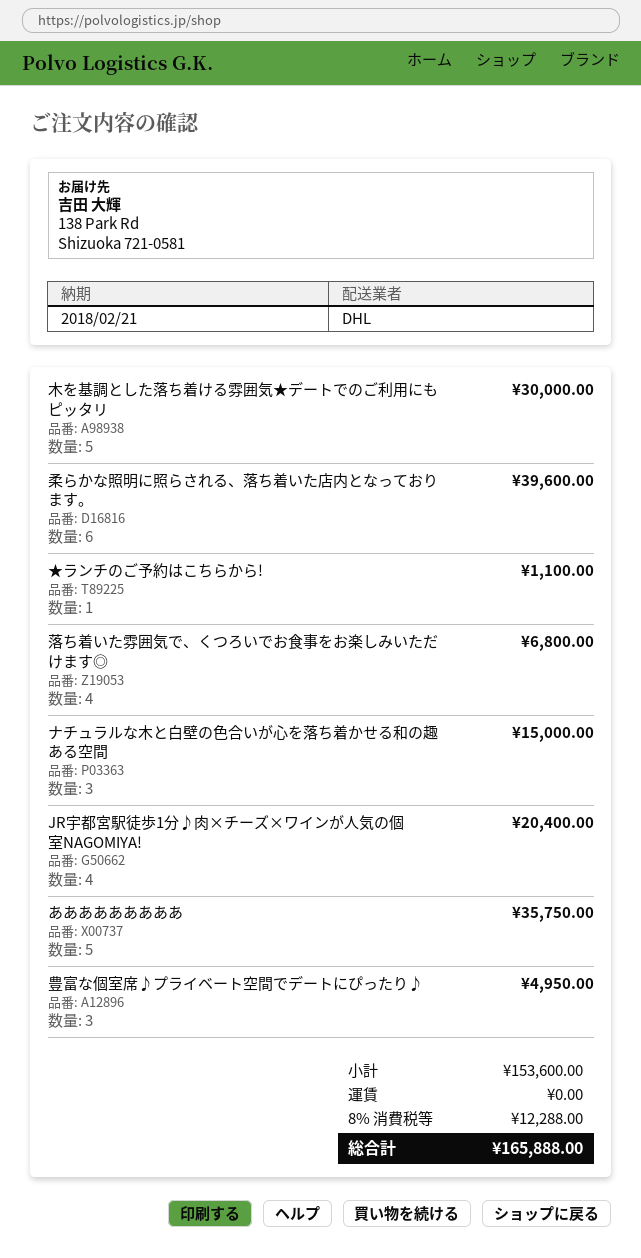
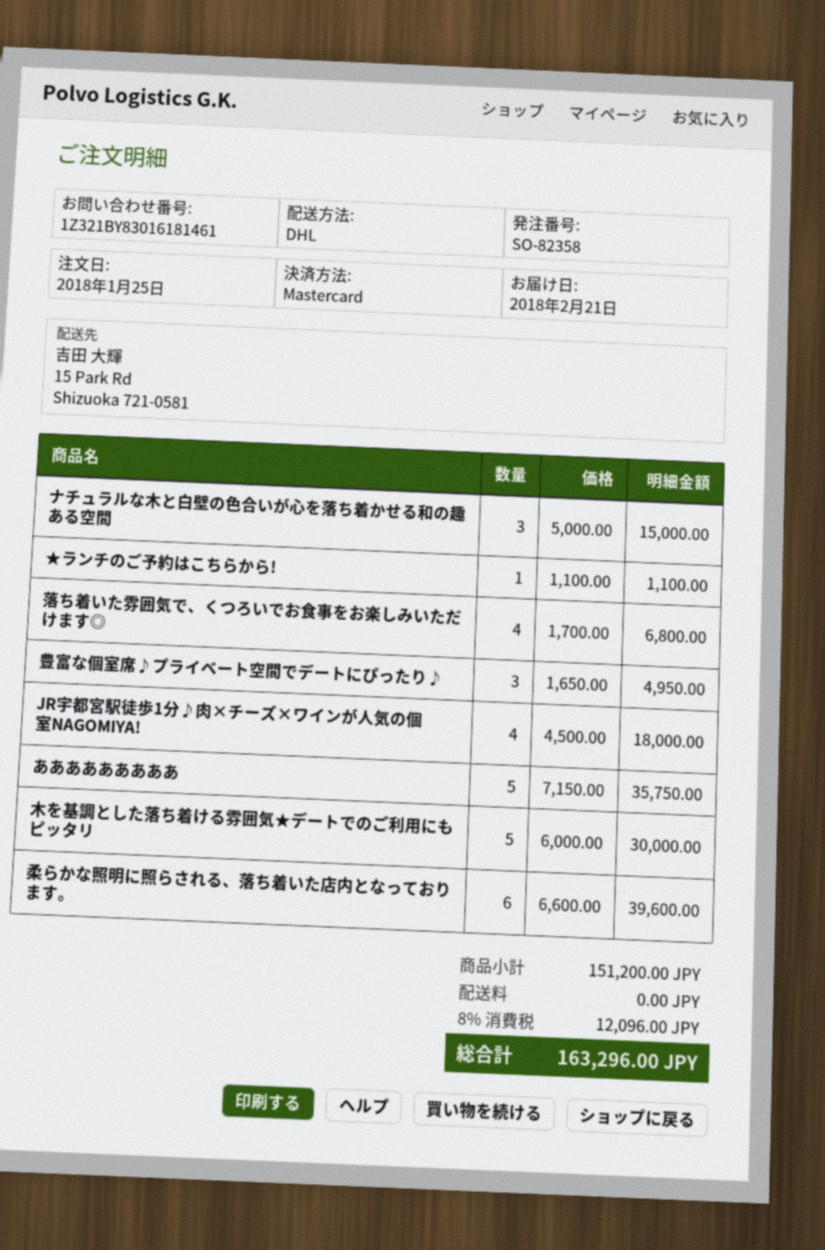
ship to: 138 Park Rd, Shizuoka 721-0581 -> 15 Park Rd, Shizuoka 721-0581
JR宇都宮駅徒歩1分♪肉×チーズ×ワインが人気の個室NAGOMIYA!: 4 for 20400.00 -> 4 for 18000.00
subtotal: 153600.00 -> 151200.00
tax: 8% = 12288.00 -> 8% = 12096.00
total: 165888.00 -> 163296.00

